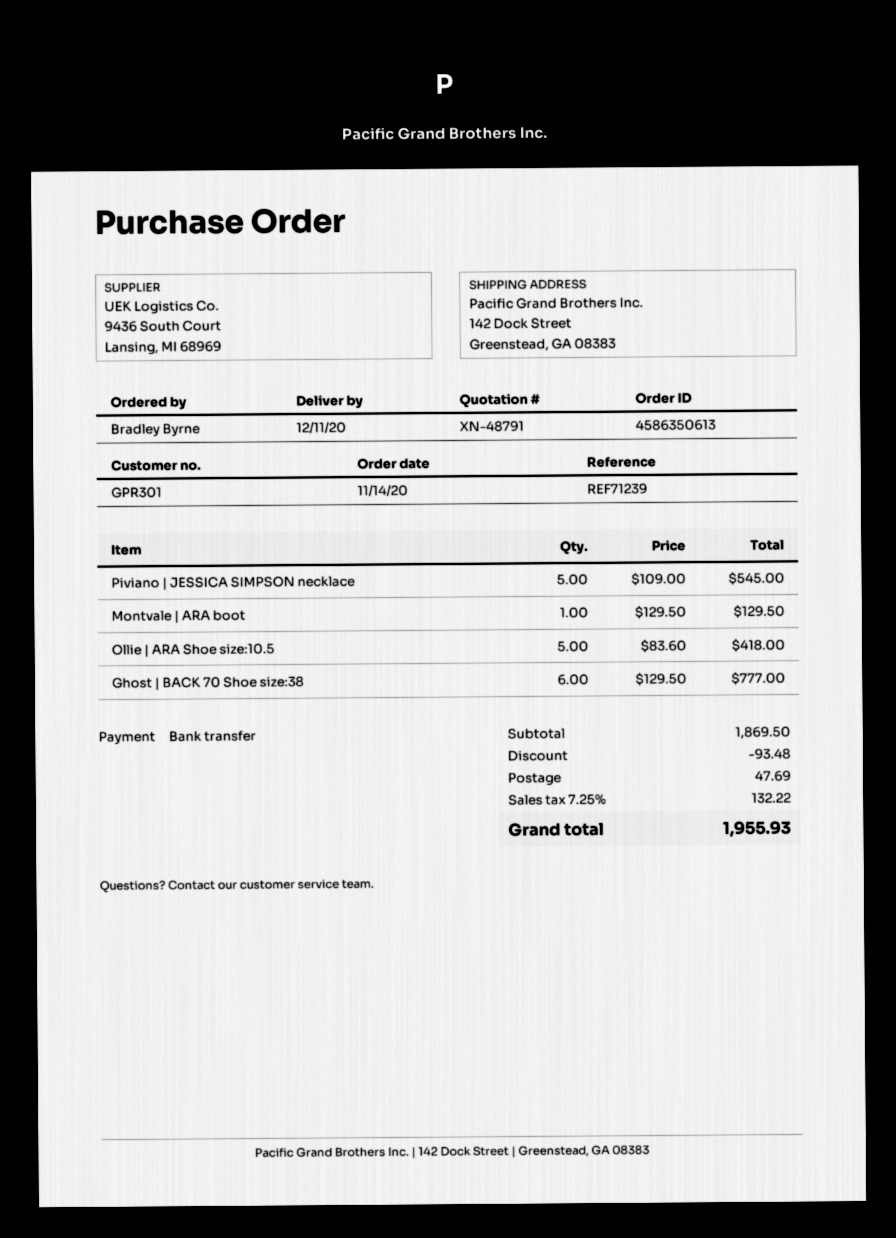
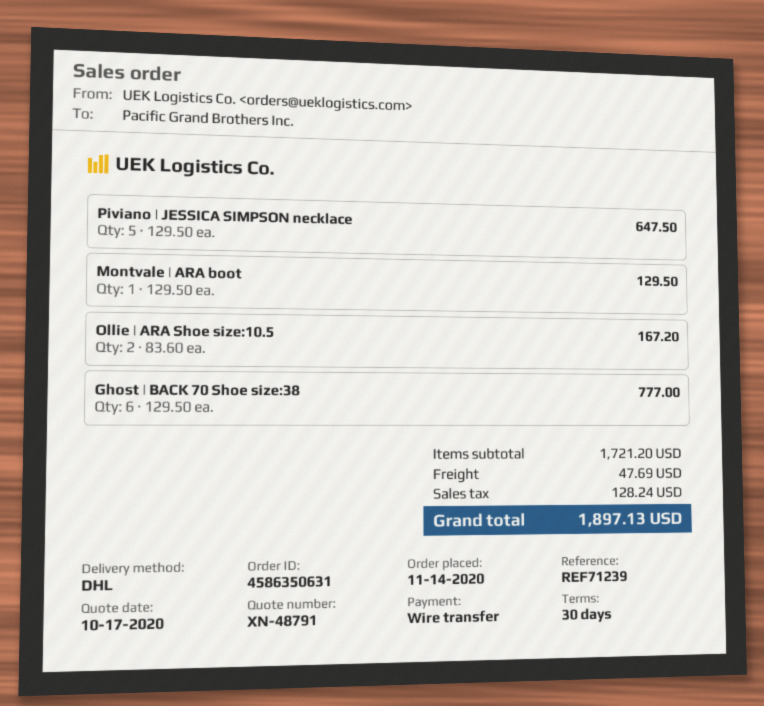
order number: 4586350613 -> 4586350631
Piviano | JESSICA SIMPSON necklace: 5 x 109.00 = 545.00 -> 5 x 129.50 = 647.50
Ollie | ARA Shoe size:10.5: 5 x 83.60 = 418.00 -> 2 x 83.60 = 167.20
subtotal: 1869.50 -> 1721.20
discount: 93.48 -> none
tax: 132.22 -> 128.24
total: 1955.93 -> 1897.13

